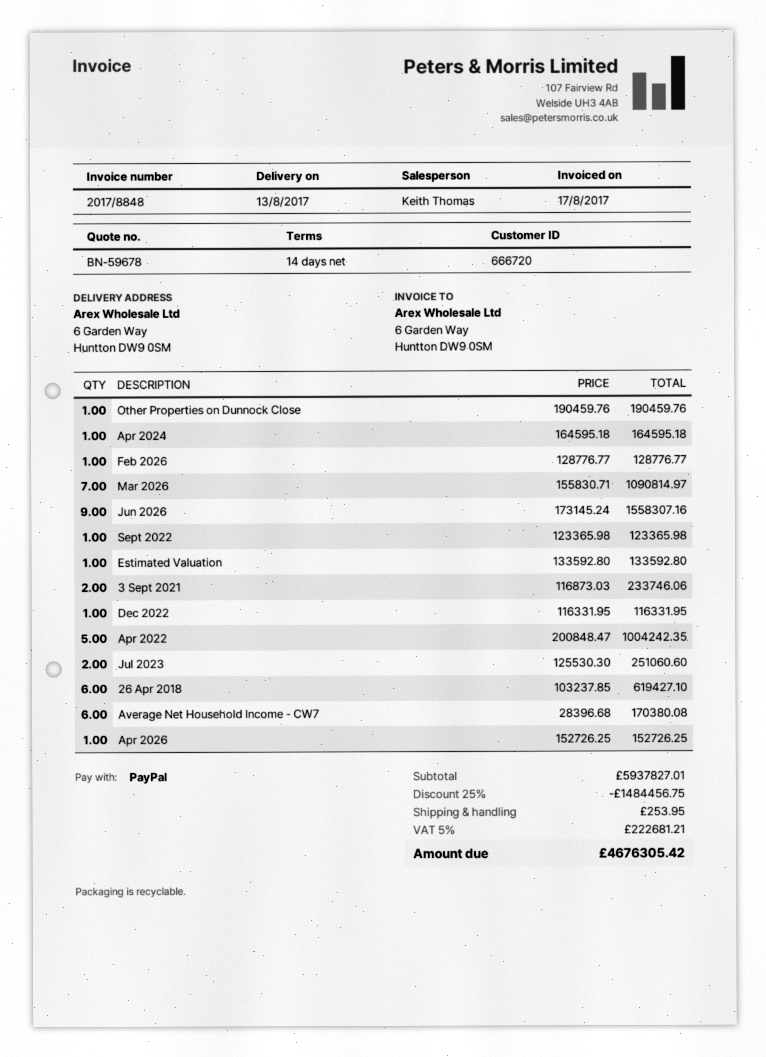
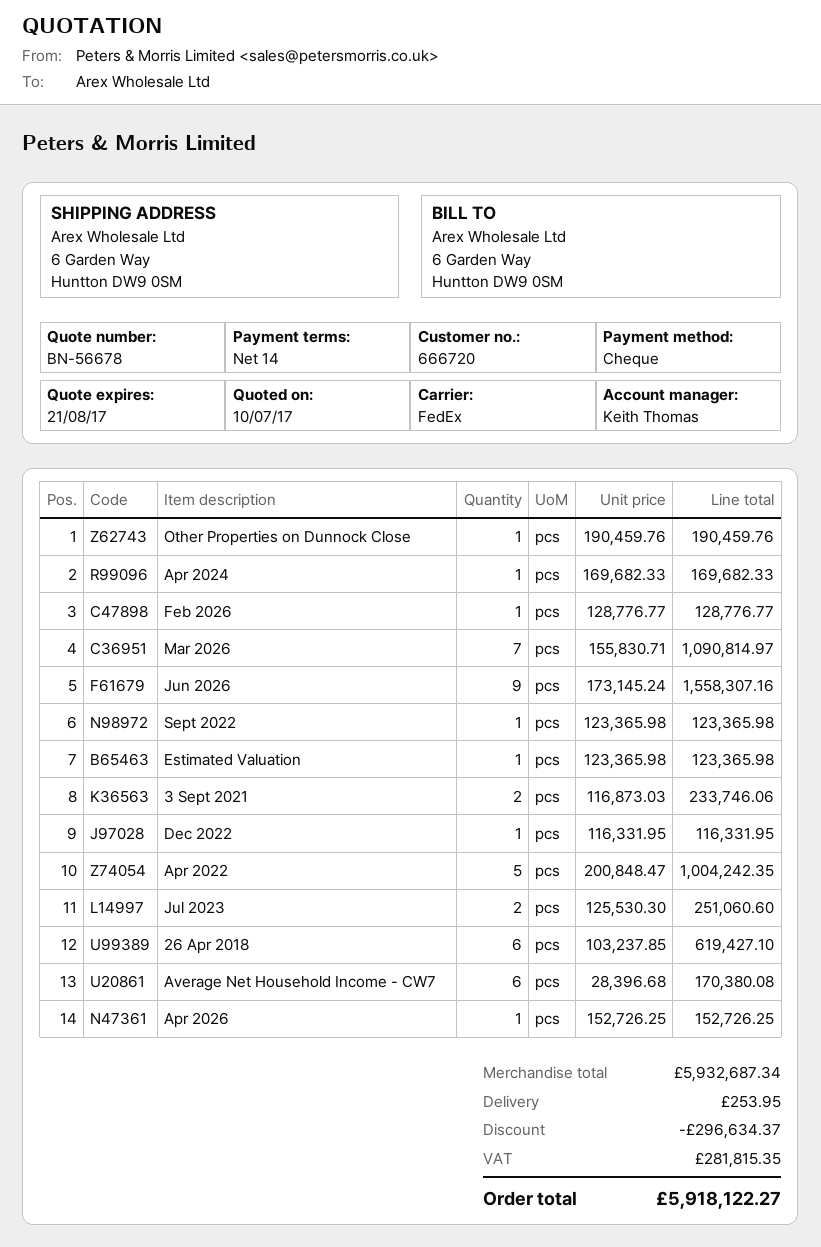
quote number: BN-59678 -> BN-56678
payment method: PayPal -> cheque
Apr 2024: 1 x 164595.18 = 164595.18 -> 1 x 169682.33 = 169682.33
Estimated Valuation: 1 x 133592.80 = 133592.80 -> 1 x 123365.98 = 123365.98
subtotal: 5937827.01 -> 5932687.34
discount: 1484456.75 -> 296634.37
tax: 222681.21 -> 281815.35
total: 4676305.42 -> 5918122.27

